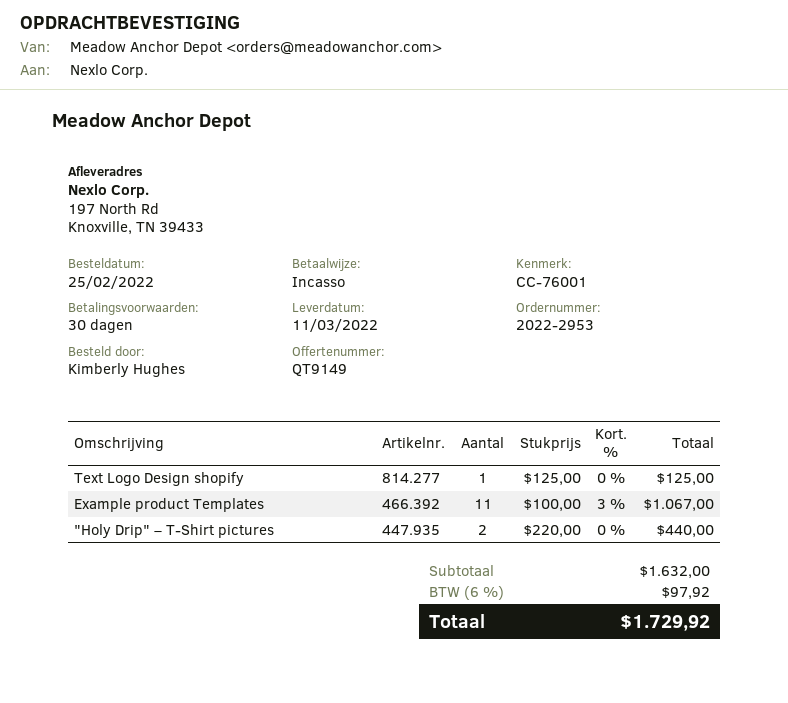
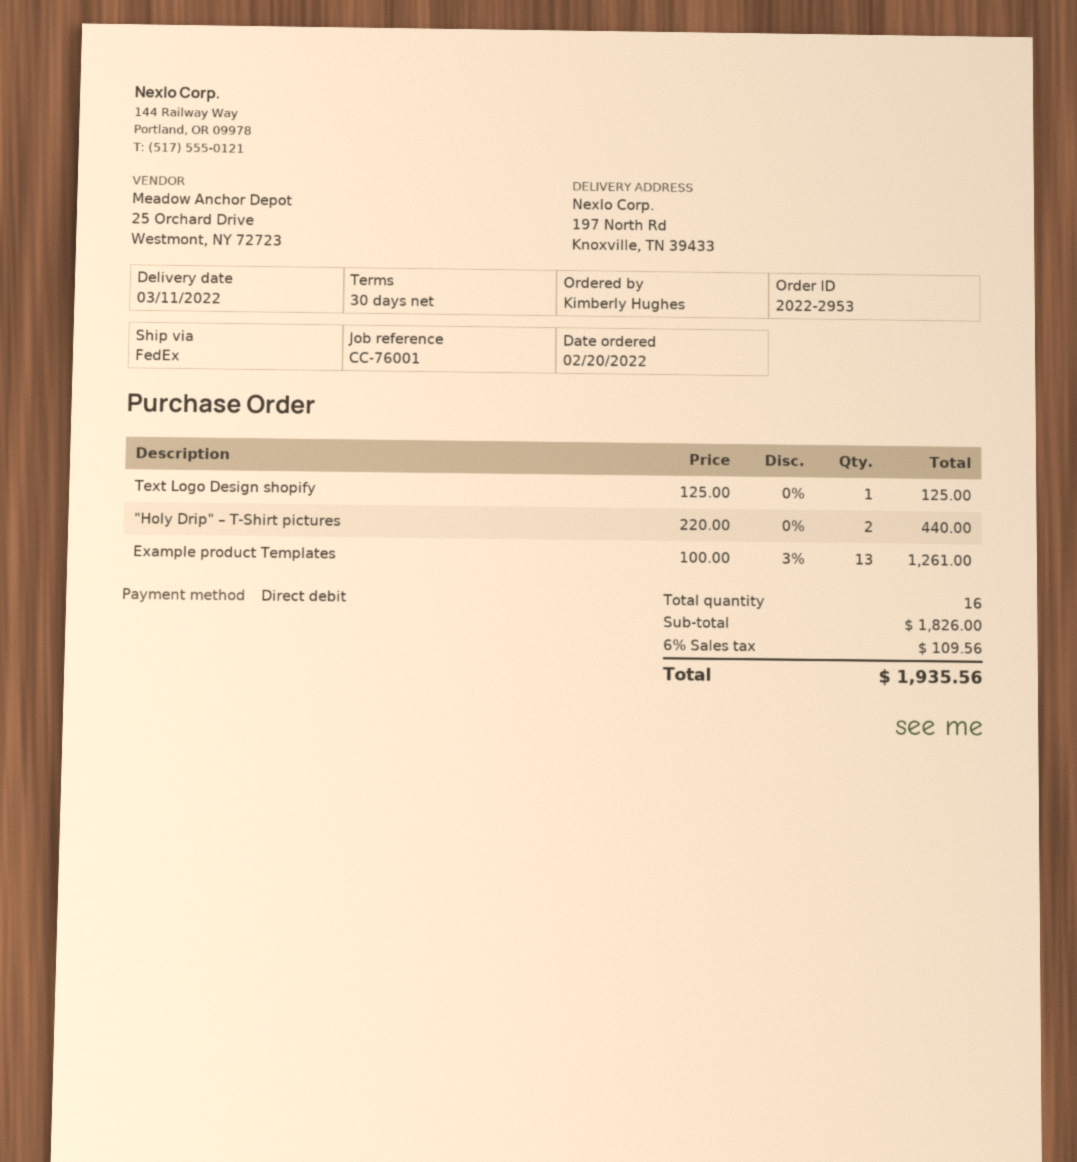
order date: 2022-02-25 -> 2022-02-20
Example product Templates: 11 x 100.00 - 3% = 1067.00 -> 13 x 100.00 - 3% = 1261.00
subtotal: 1632.00 -> 1826.00
tax: 6% = 97.92 -> 6% = 109.56
total: 1729.92 -> 1935.56

